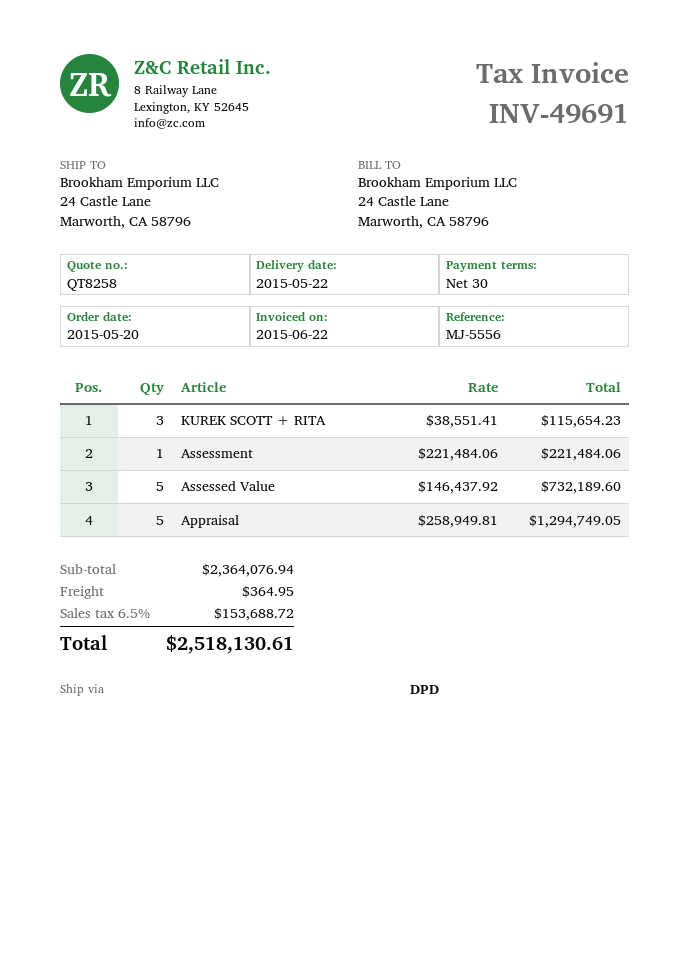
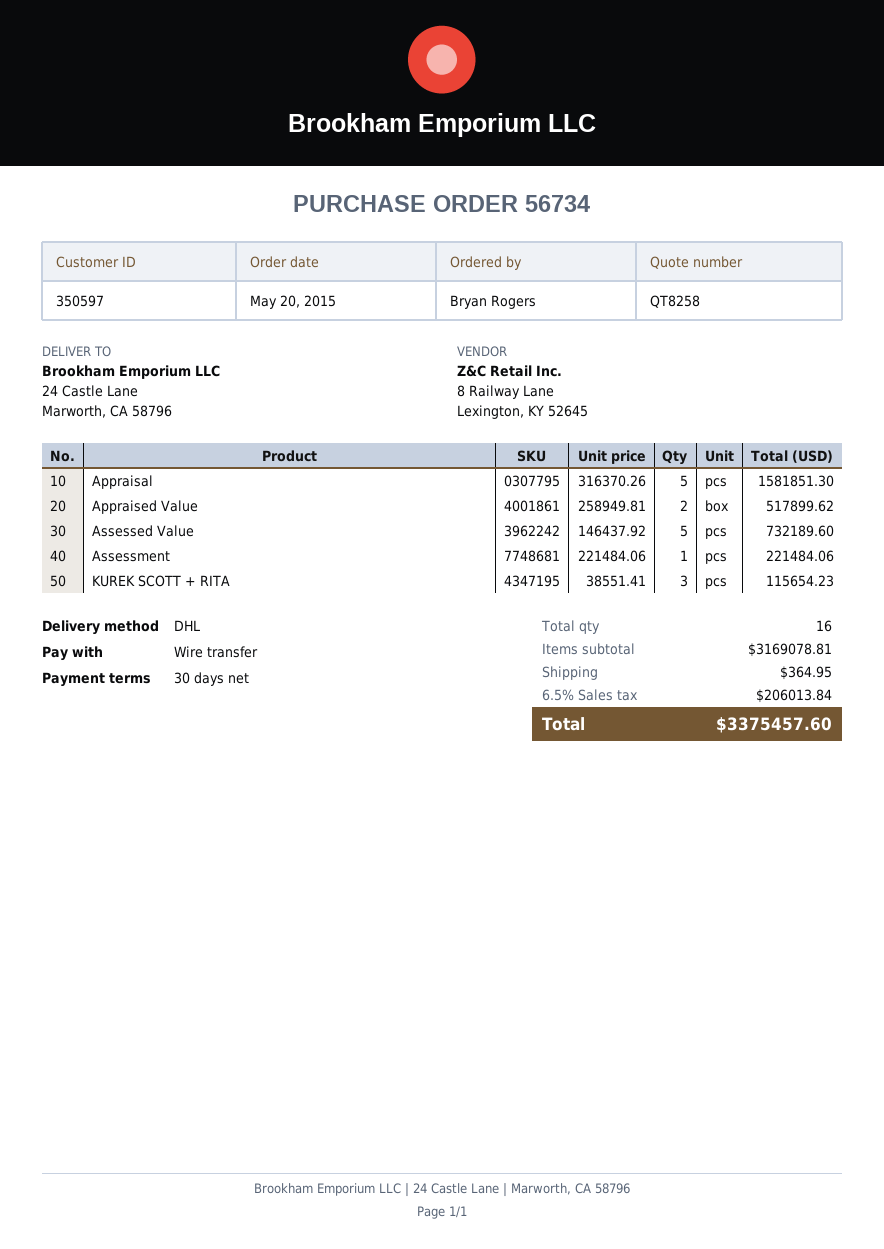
shipping method: DPD -> DHL
Appraisal: 5 x 258949.81 = 1294749.05 -> 5 x 316370.26 = 1581851.30
Appraised Value: none -> 2 x 258949.81 = 517899.62
subtotal: 2364076.94 -> 3169078.81
tax: 6.5% = 153688.72 -> 6.5% = 206013.84
total: 2518130.61 -> 3375457.60

